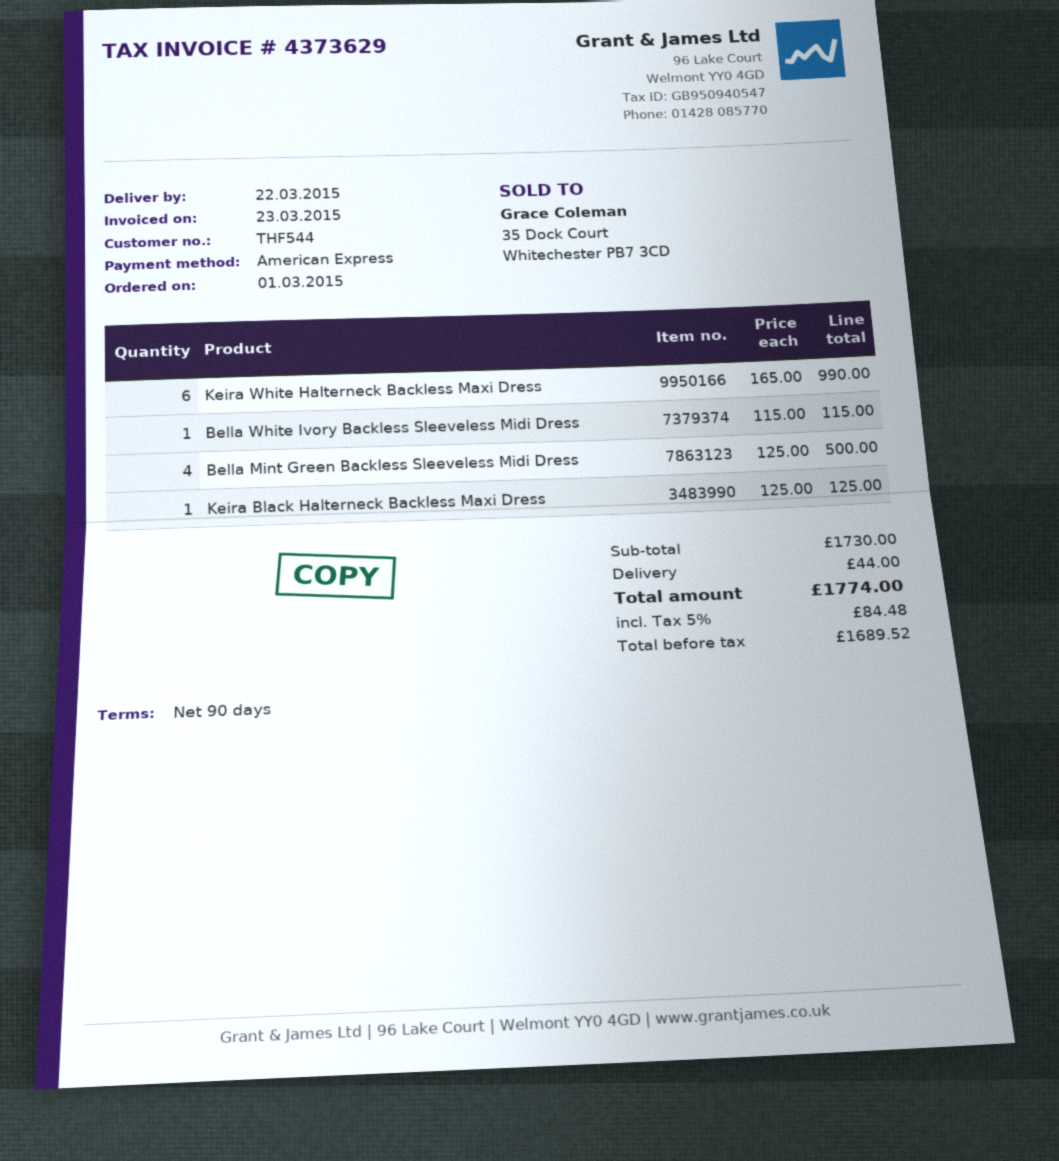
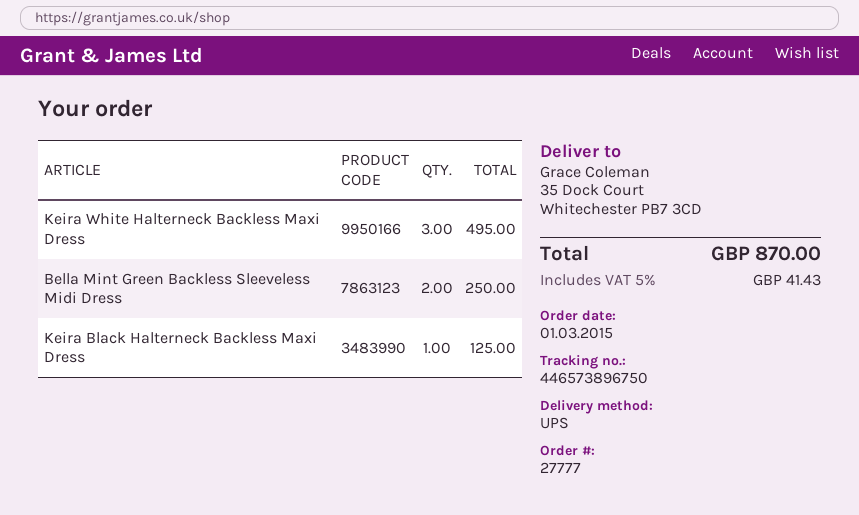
Keira White Halterneck Backless Maxi Dress: 6 for 990.00 -> 3 for 495.00
Bella White Ivory Backless Sleeveless Midi Dress: 1 for 115.00 -> none
Bella Mint Green Backless Sleeveless Midi Dress: 4 for 500.00 -> 2 for 250.00
shipping: 44.00 -> none
tax: 5% = 84.48 -> 5% = 41.43
total: 1774.00 -> 870.00

